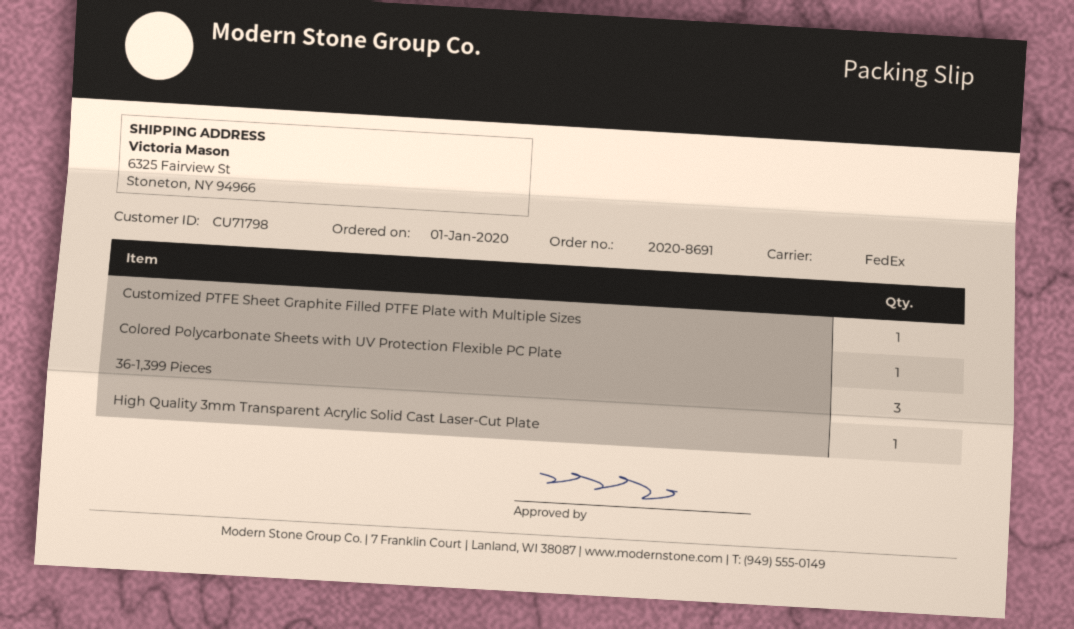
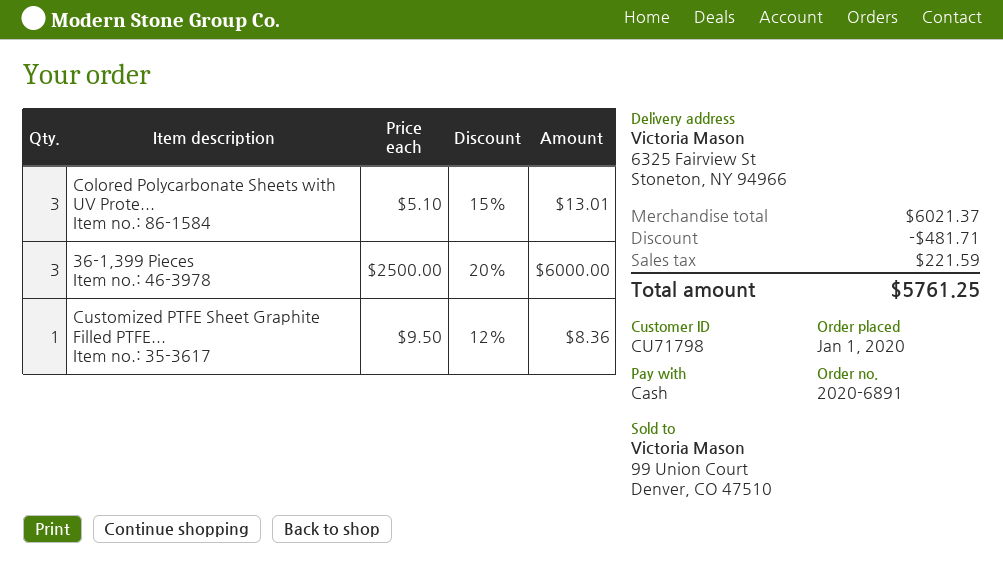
order number: 2020-8691 -> 2020-6891
Colored Polycarbonate Sheets with UV Protection Flexible PC Plate: 1 -> 3
High Quality 3mm Transparent Acrylic Solid Cast Laser-Cut Plate: 1 -> none

